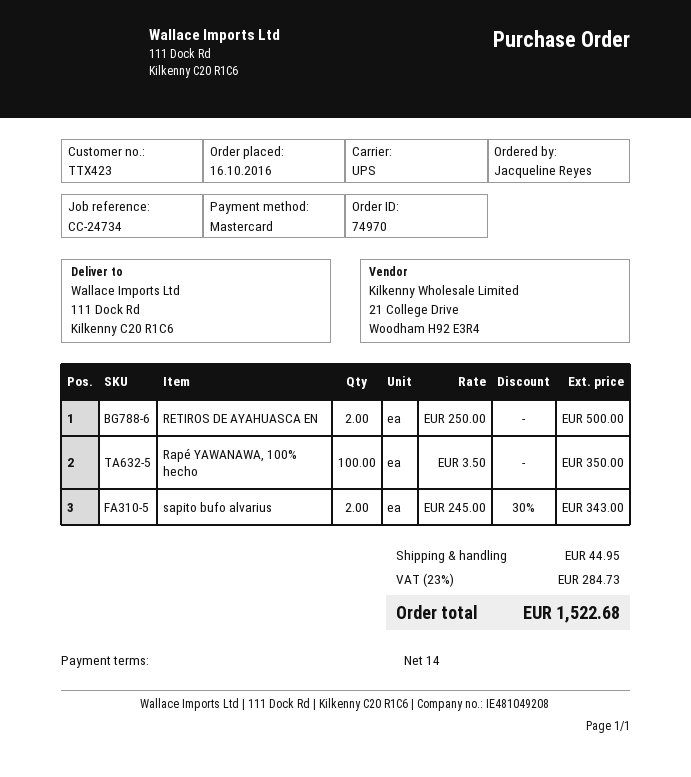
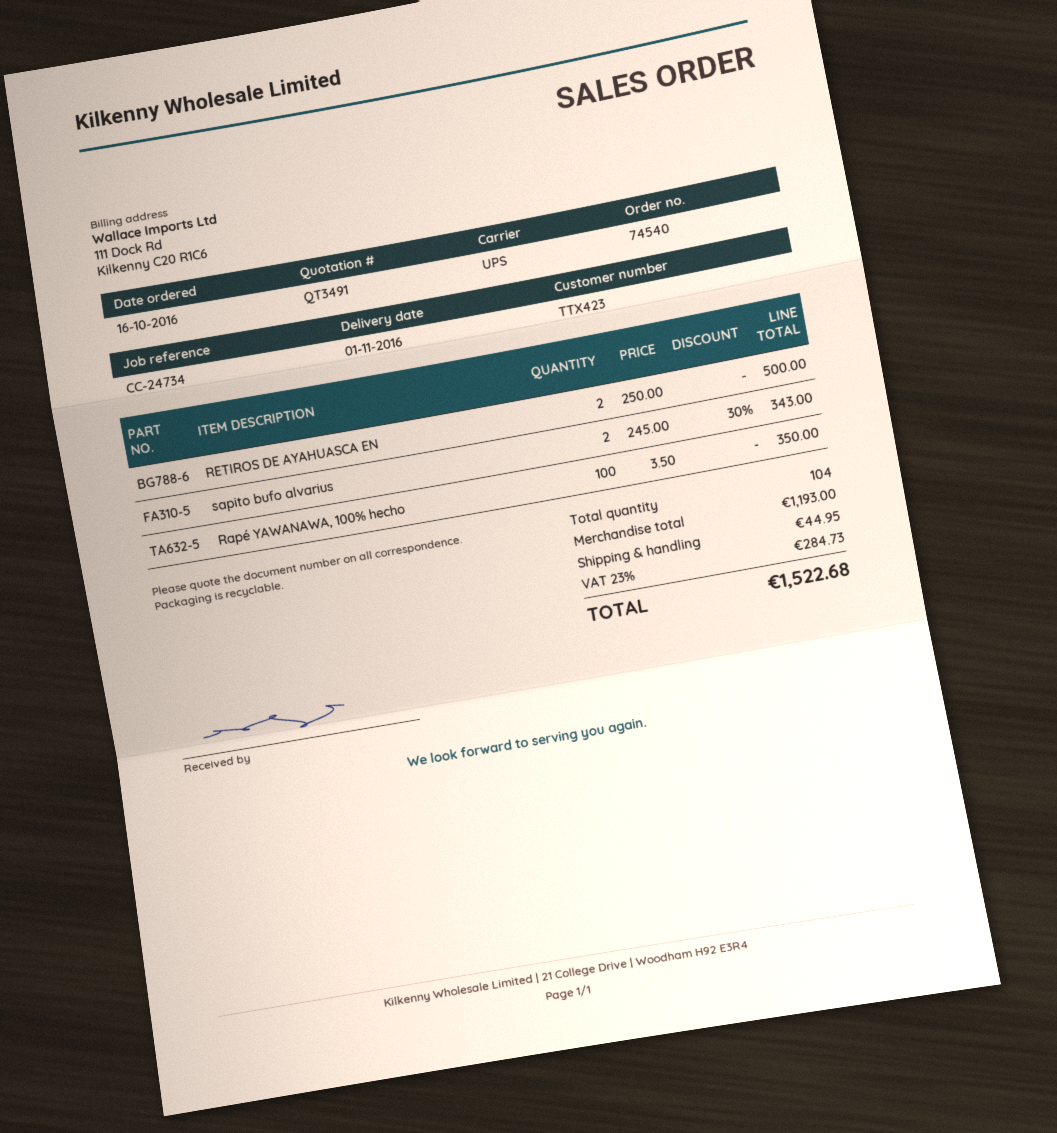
order number: 74970 -> 74540

